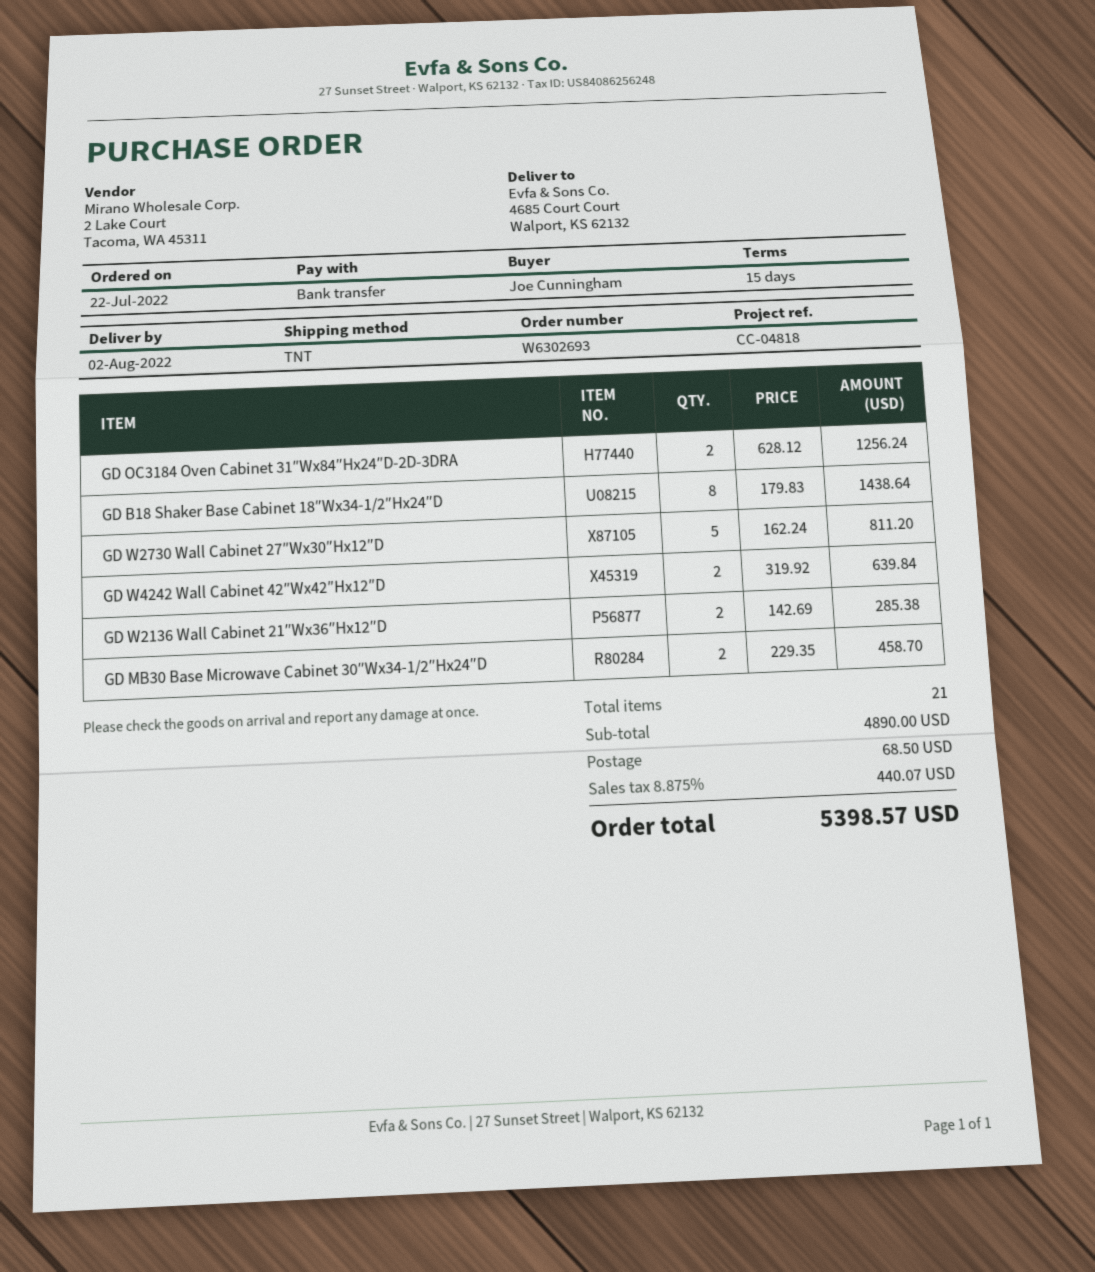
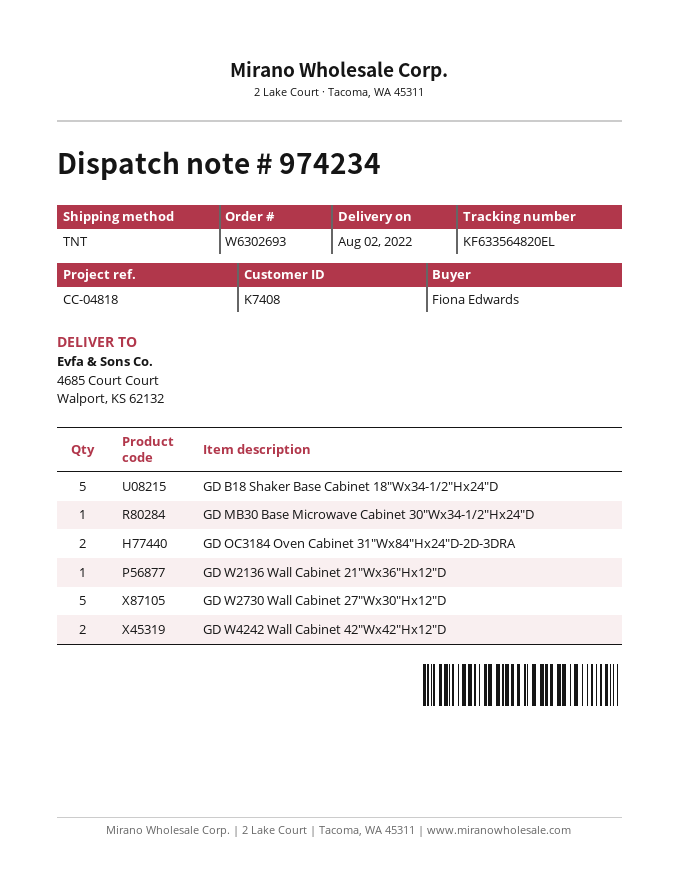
ordered by: Joe Cunningham -> Fiona Edwards
GD B18 Shaker Base Cabinet 18″Wx34-1/2″Hx24″D: 8 -> 5
GD W2136 Wall Cabinet 21″Wx36″Hx12″D: 2 -> 1
GD MB30 Base Microwave Cabinet 30″Wx34-1/2″Hx24″D: 2 -> 1

